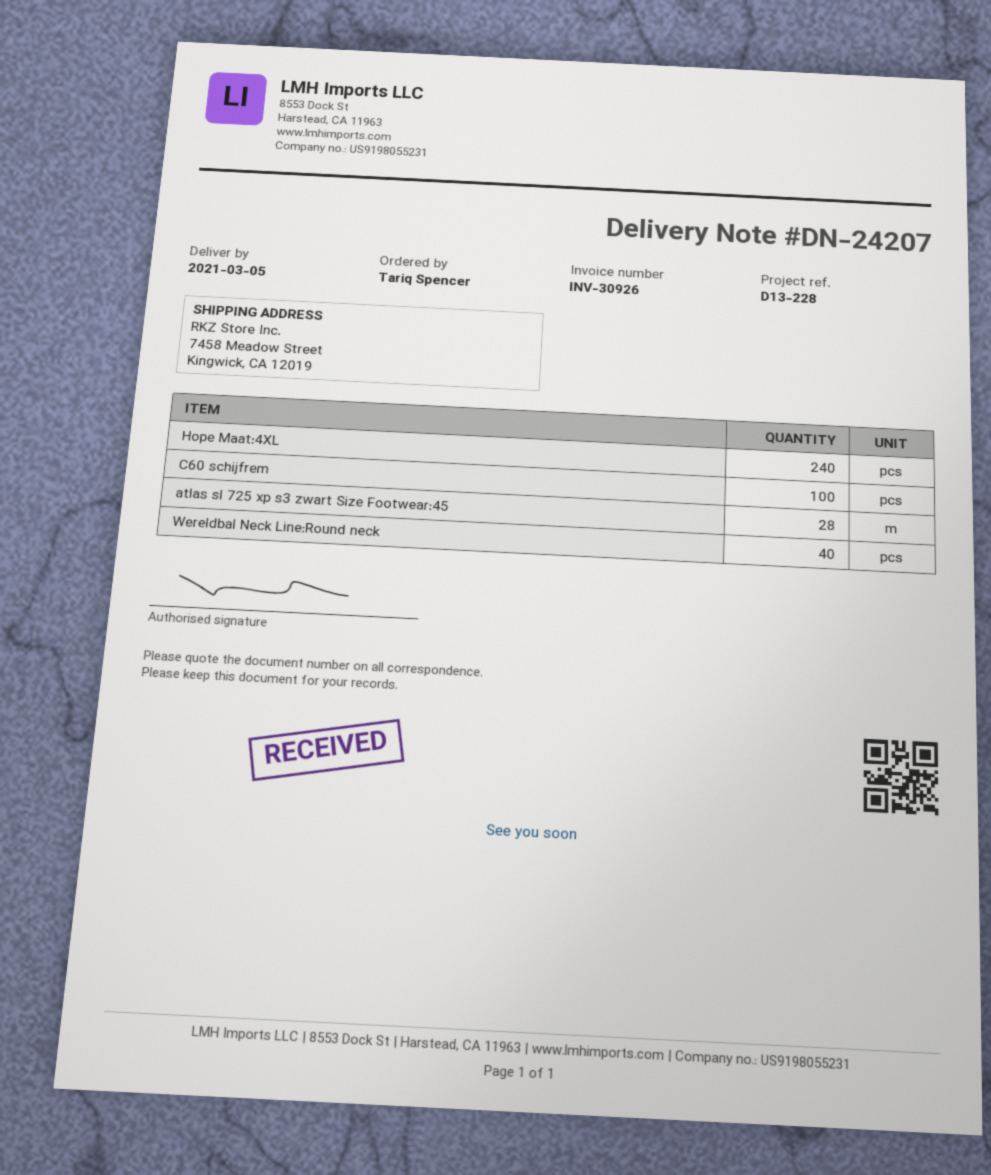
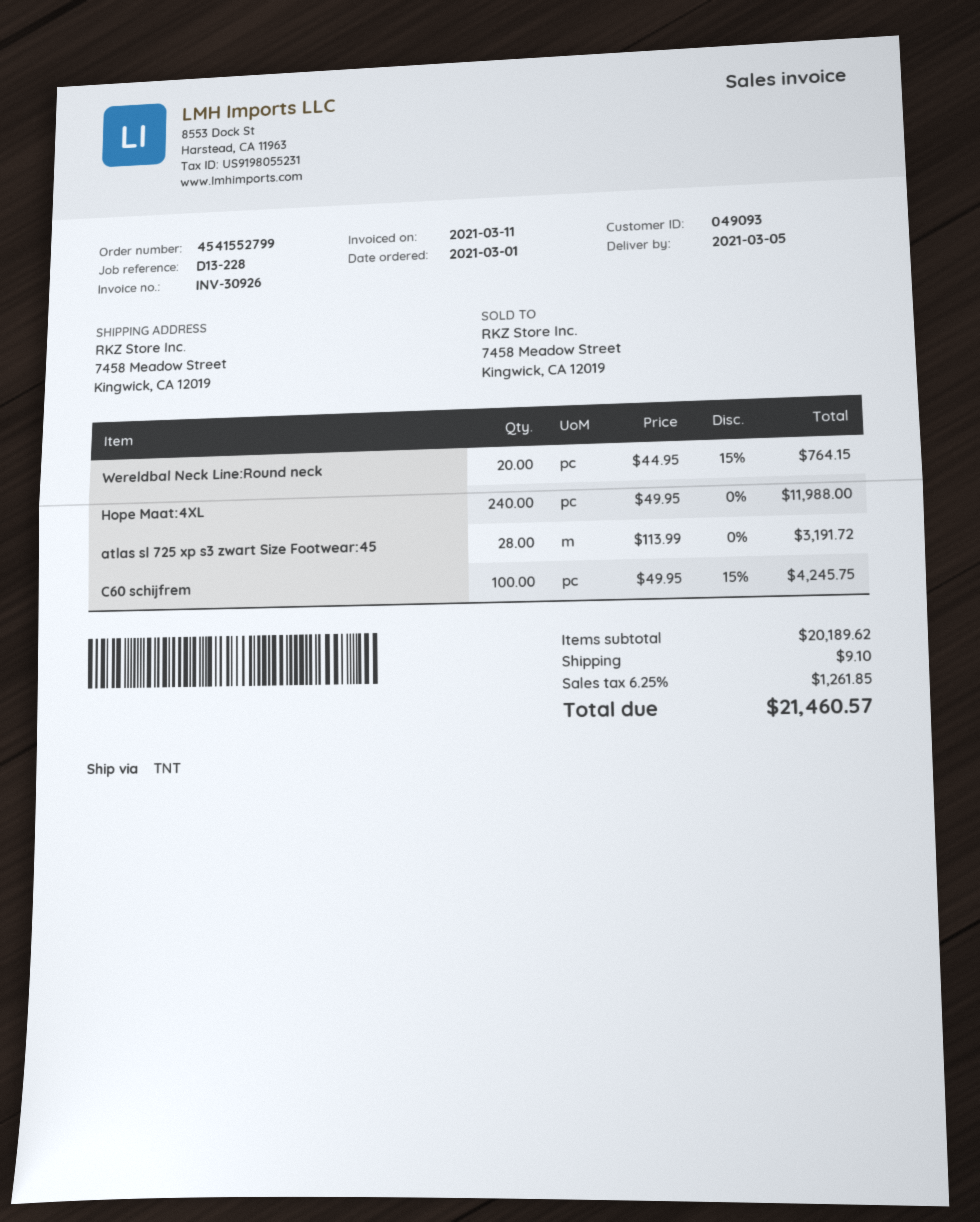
Wereldbal Neck Line:Round neck: 40 -> 20

